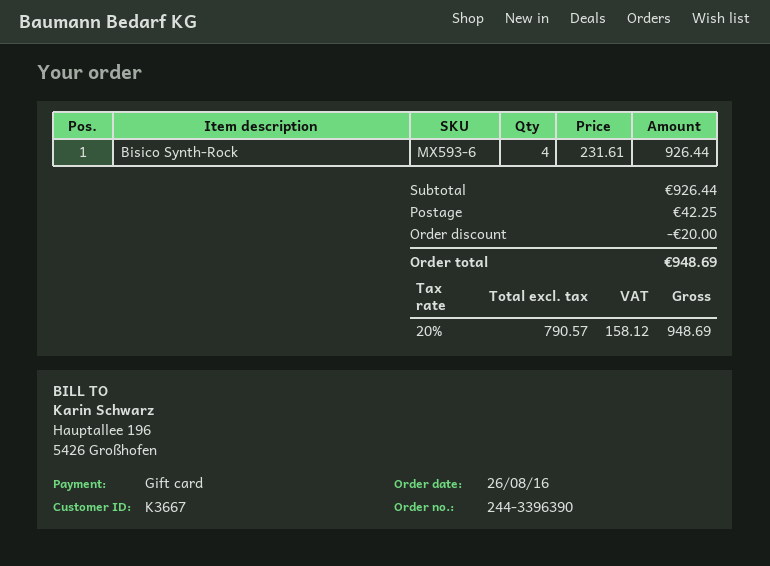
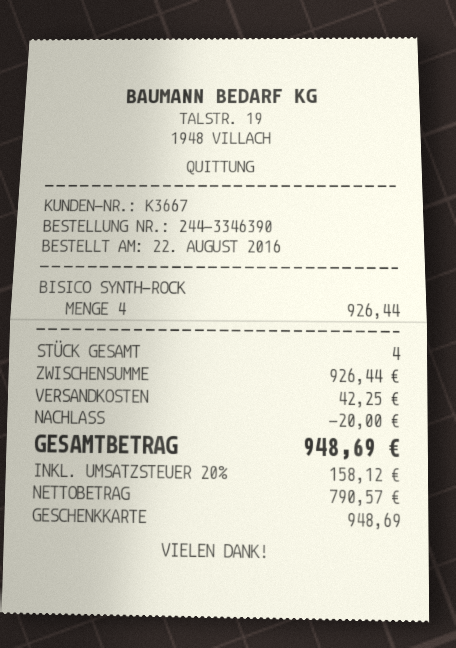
order number: 244-3396390 -> 244-3346390
order date: 2016-08-26 -> 2016-08-22

